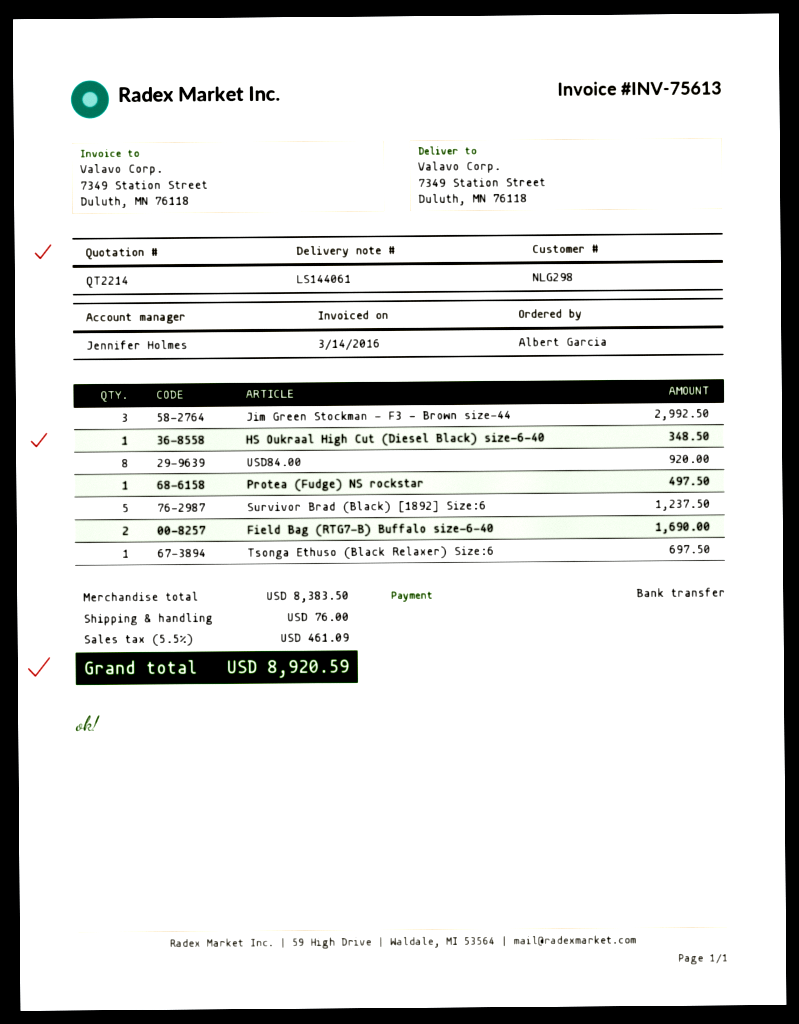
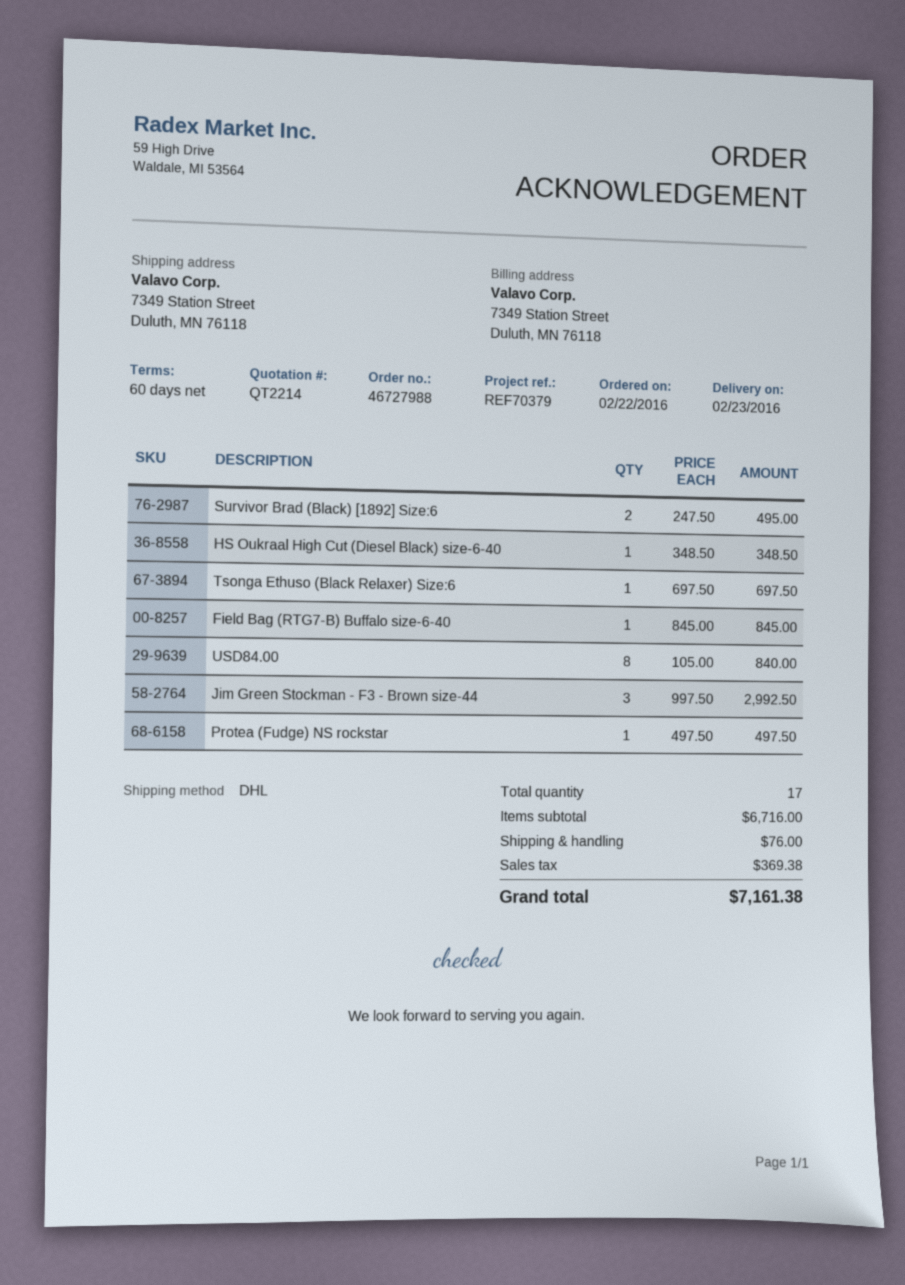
USD84.00: 8 for 920.00 -> 8 for 840.00
Survivor Brad (Black) [1892] Size:6: 5 for 1237.50 -> 2 for 495.00
Field Bag (RTG7-B) Buffalo size-6-40: 2 for 1690.00 -> 1 for 845.00
subtotal: 8383.50 -> 6716.00
tax: 461.09 -> 369.38
total: 8920.59 -> 7161.38

